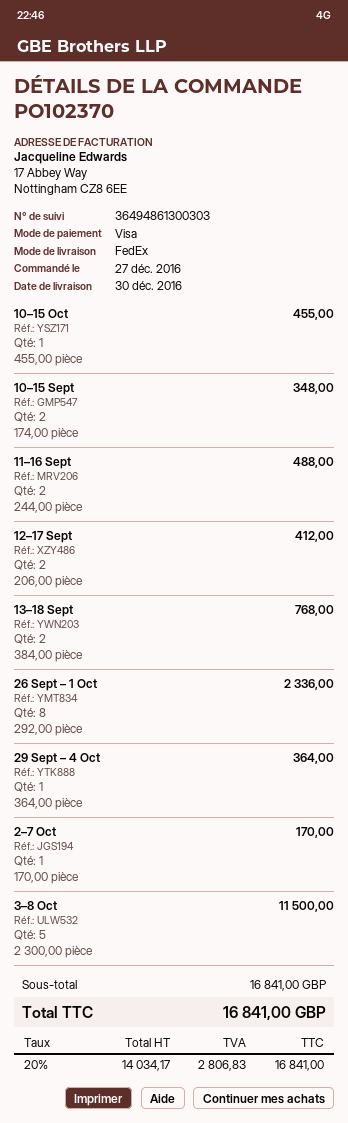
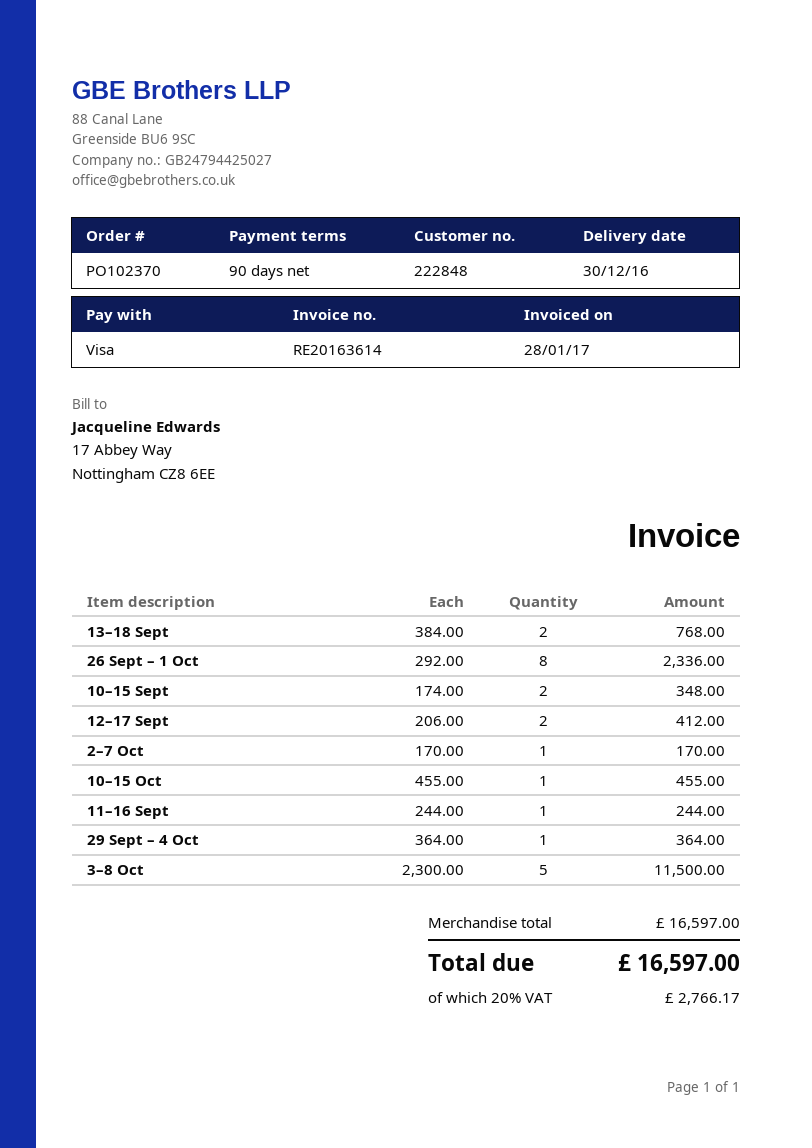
11–16 Sept: 2 x 244.00 = 488.00 -> 1 x 244.00 = 244.00
subtotal: 16841.00 -> 16597.00
tax: 20% = 2806.83 -> 20% = 2766.17
total: 16841.00 -> 16597.00

